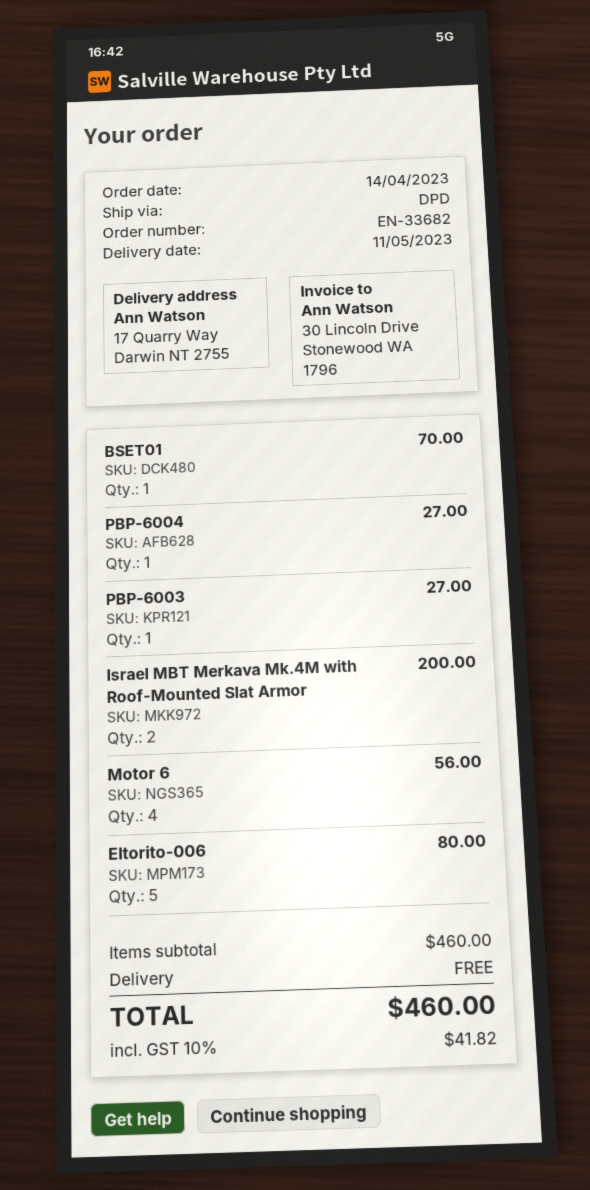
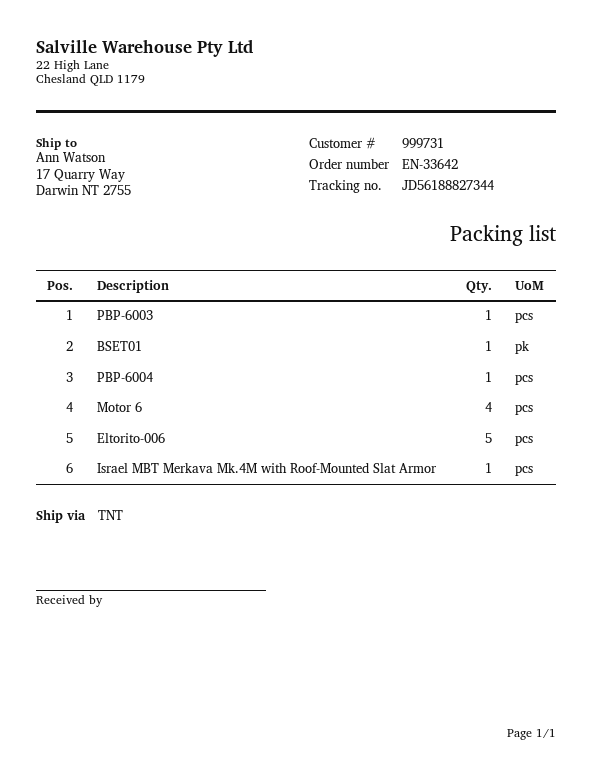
order number: EN-33682 -> EN-33642
shipping method: DPD -> TNT
Israel MBT Merkava Mk.4M with Roof-Mounted Slat Armor: 2 -> 1

